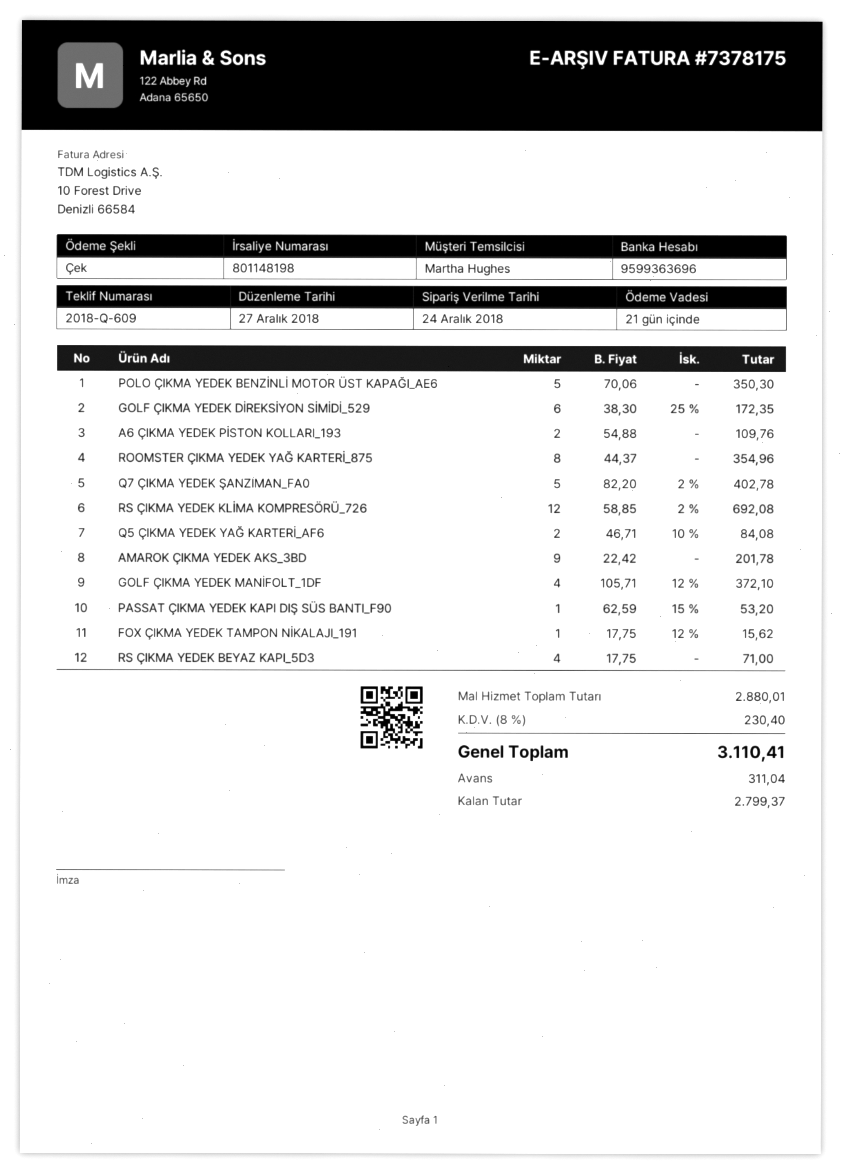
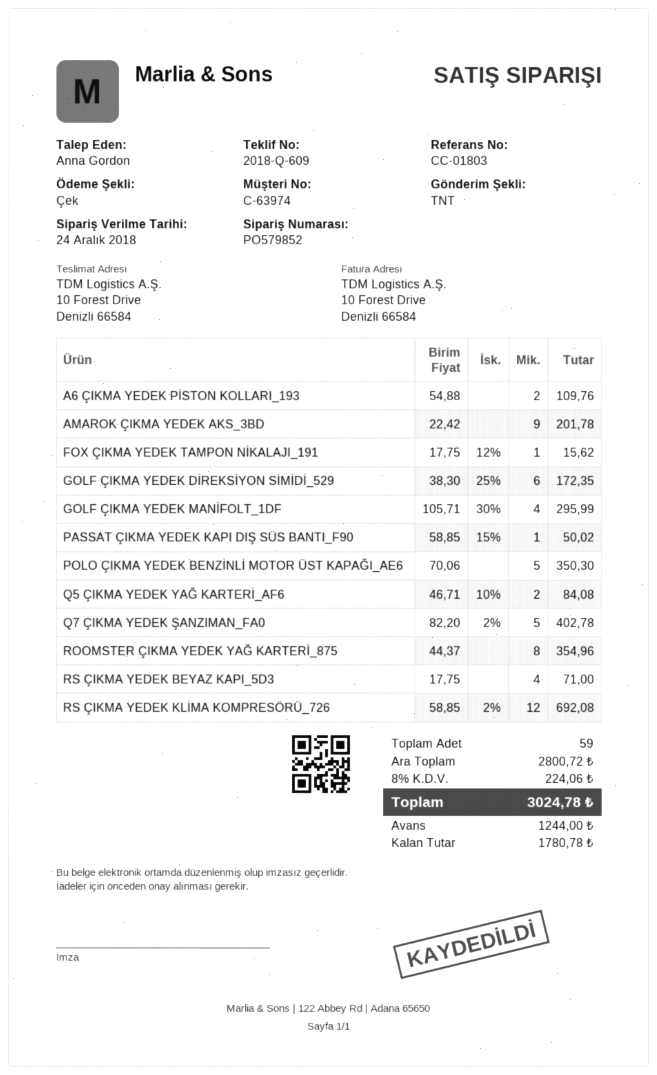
GOLF ÇIKMA YEDEK MANİFOLT_1DF: 4 x 105.71 - 12% = 372.10 -> 4 x 105.71 - 30% = 295.99
PASSAT ÇIKMA YEDEK KAPI DIŞ SÜS BANTI_F90: 1 x 62.59 - 15% = 53.20 -> 1 x 58.85 - 15% = 50.02
subtotal: 2880.01 -> 2800.72
tax: 8% = 230.40 -> 8% = 224.06
total: 3110.41 -> 3024.78
deposit: 311.04 -> 1244.00
balance: 2799.37 -> 1780.78

